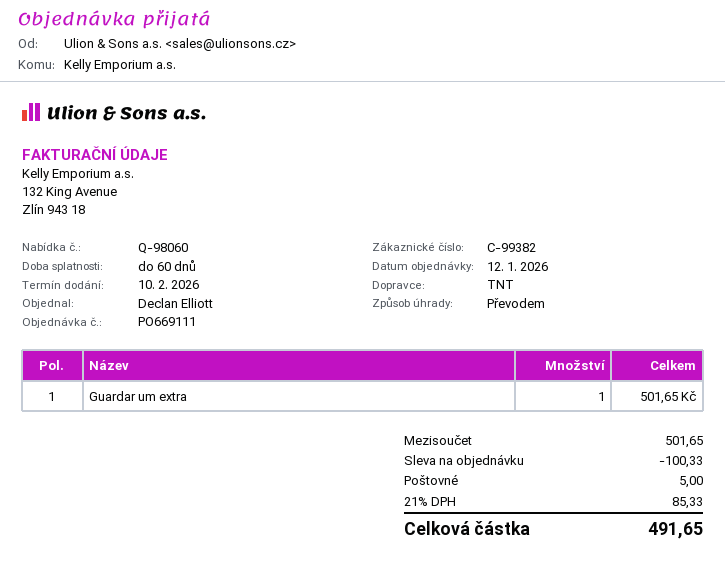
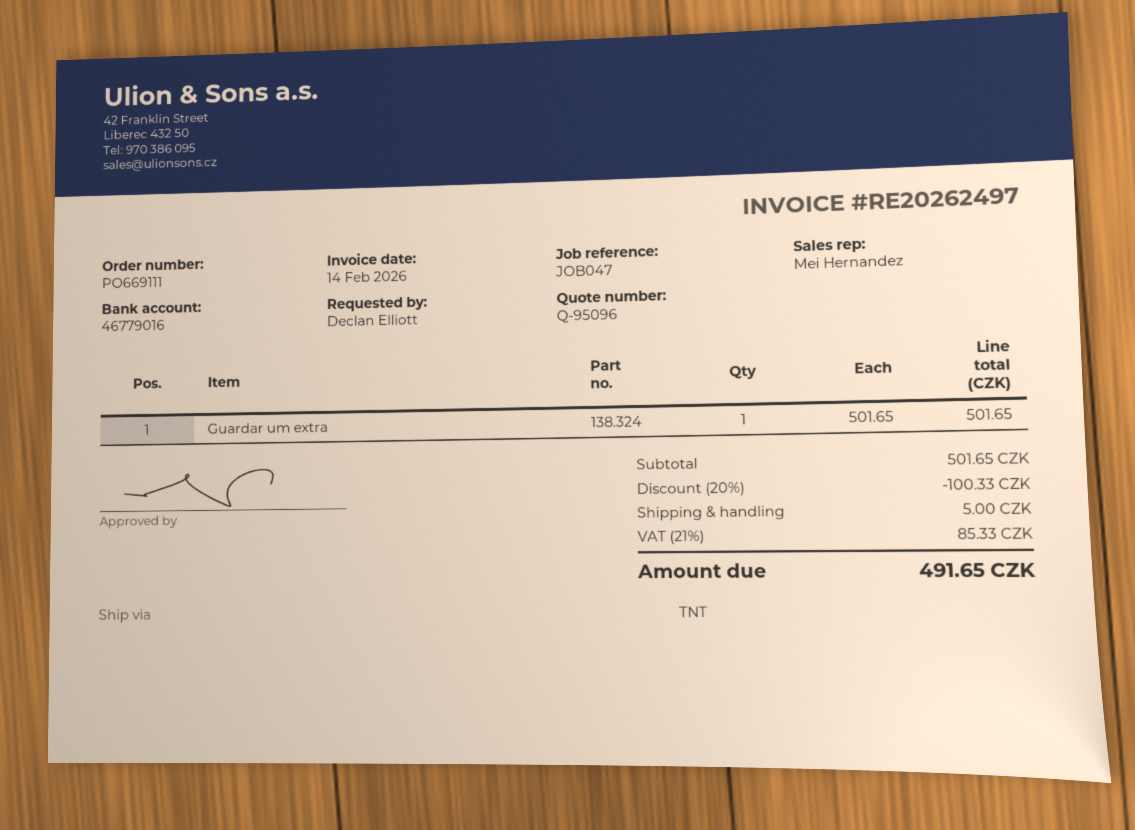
quote number: Q-98060 -> Q-95096

